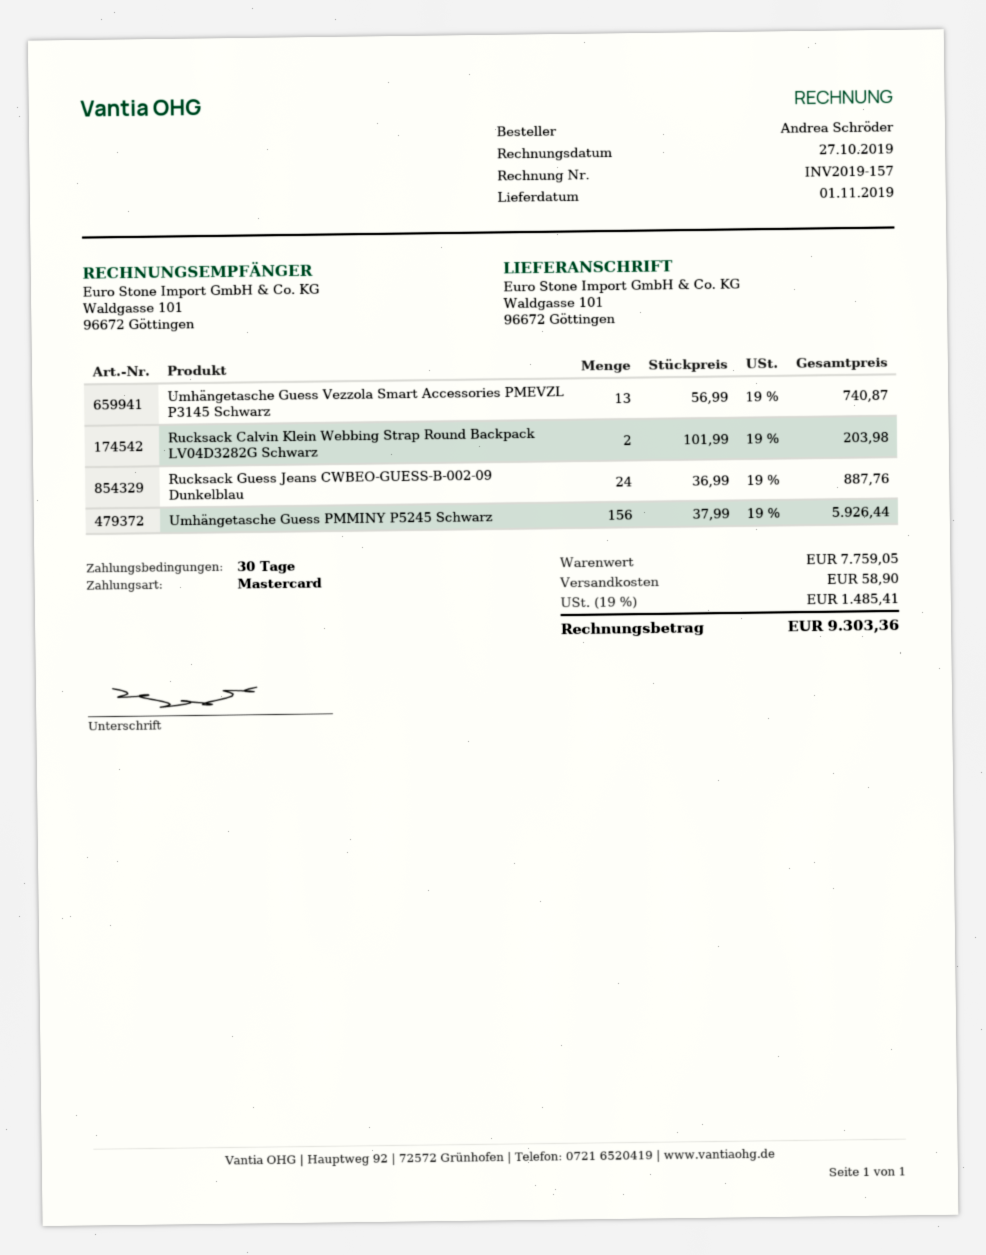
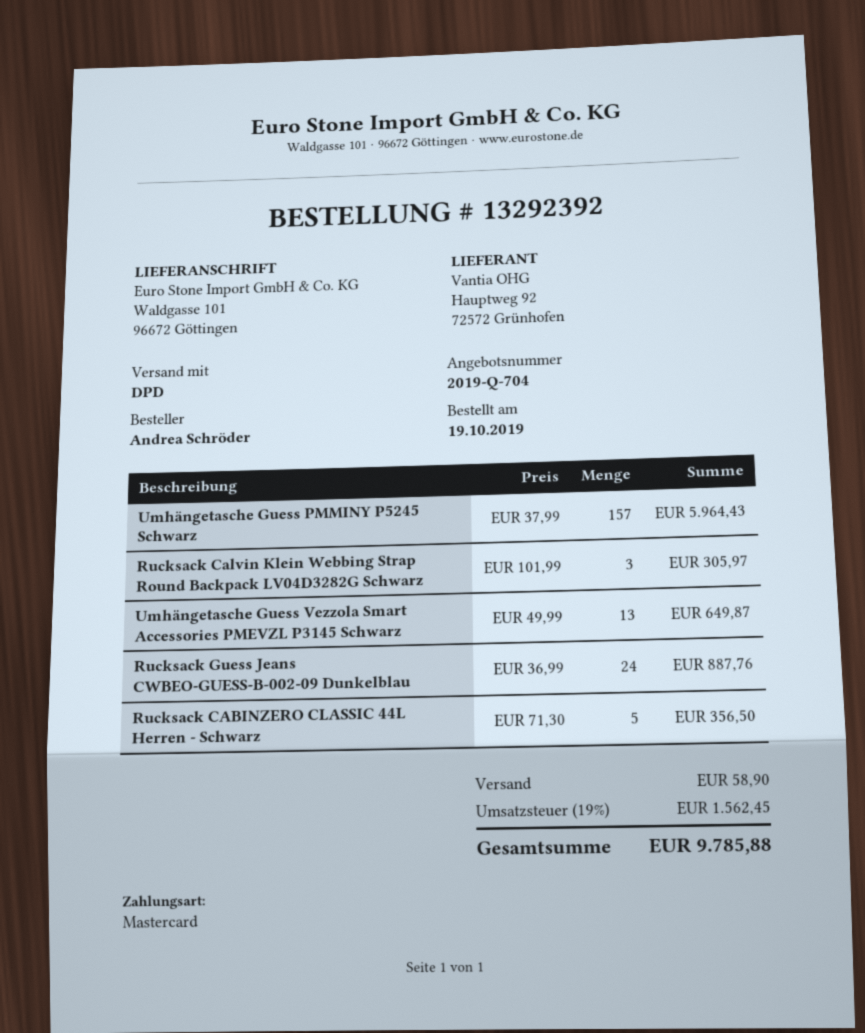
Umhängetasche Guess Vezzola Smart Accessories PMEVZL P3145 Schwarz: 13 x 56.99 = 740.87 -> 13 x 49.99 = 649.87
Rucksack Calvin Klein Webbing Strap Round Backpack LV04D3282G Schwarz: 2 x 101.99 = 203.98 -> 3 x 101.99 = 305.97
Umhängetasche Guess PMMINY P5245 Schwarz: 156 x 37.99 = 5926.44 -> 157 x 37.99 = 5964.43
Rucksack CABINZERO CLASSIC 44L Herren - Schwarz: none -> 5 x 71.30 = 356.50
tax: 19% = 1485.41 -> 19% = 1562.45
total: 9303.36 -> 9785.88

